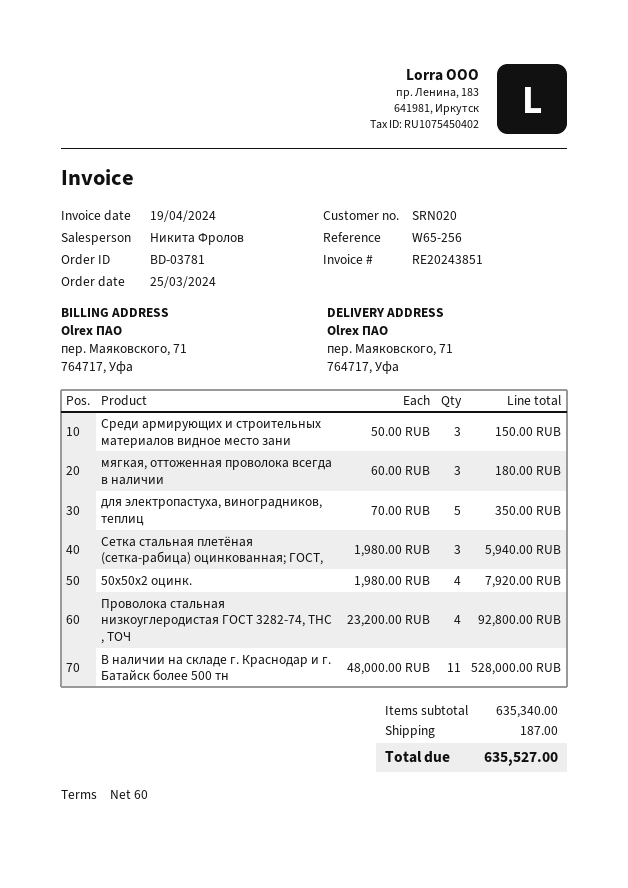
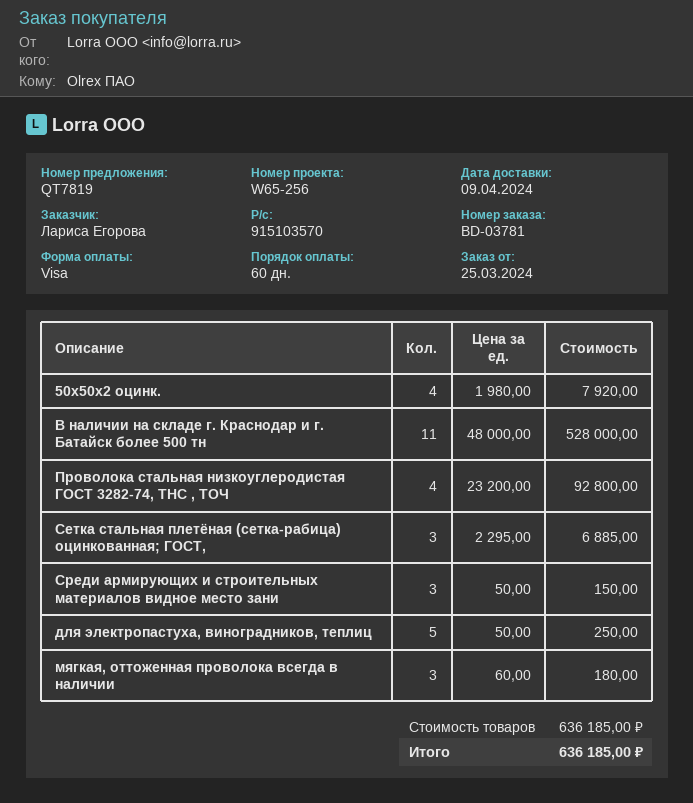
для электропастуха, виноградников, теплиц: 5 x 70.00 = 350.00 -> 5 x 50.00 = 250.00
Сетка стальная плетёная (сетка-рабица) оцинкованная; ГОСТ,: 3 x 1980.00 = 5940.00 -> 3 x 2295.00 = 6885.00
subtotal: 635340.00 -> 636185.00
shipping: 187.00 -> none
total: 635527.00 -> 636185.00

